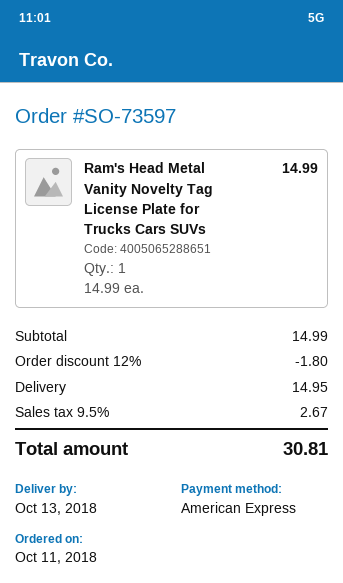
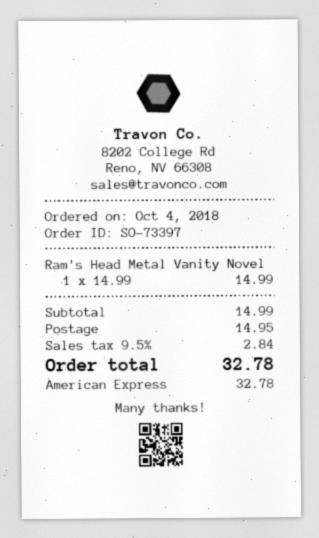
order number: SO-73597 -> SO-73397
order date: 2018-10-11 -> 2018-10-04
discount: 12% = 1.80 -> none
tax: 9.5% = 2.67 -> 9.5% = 2.84
total: 30.81 -> 32.78

